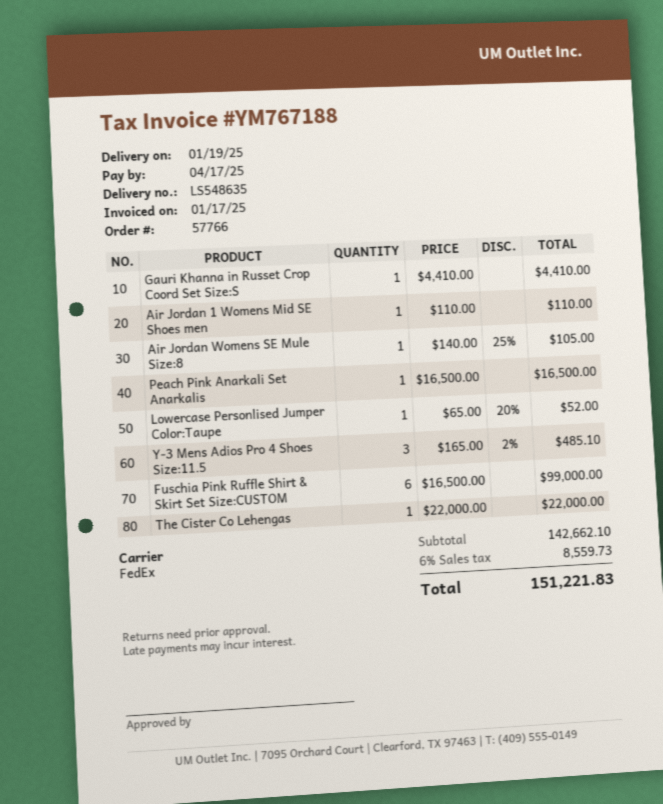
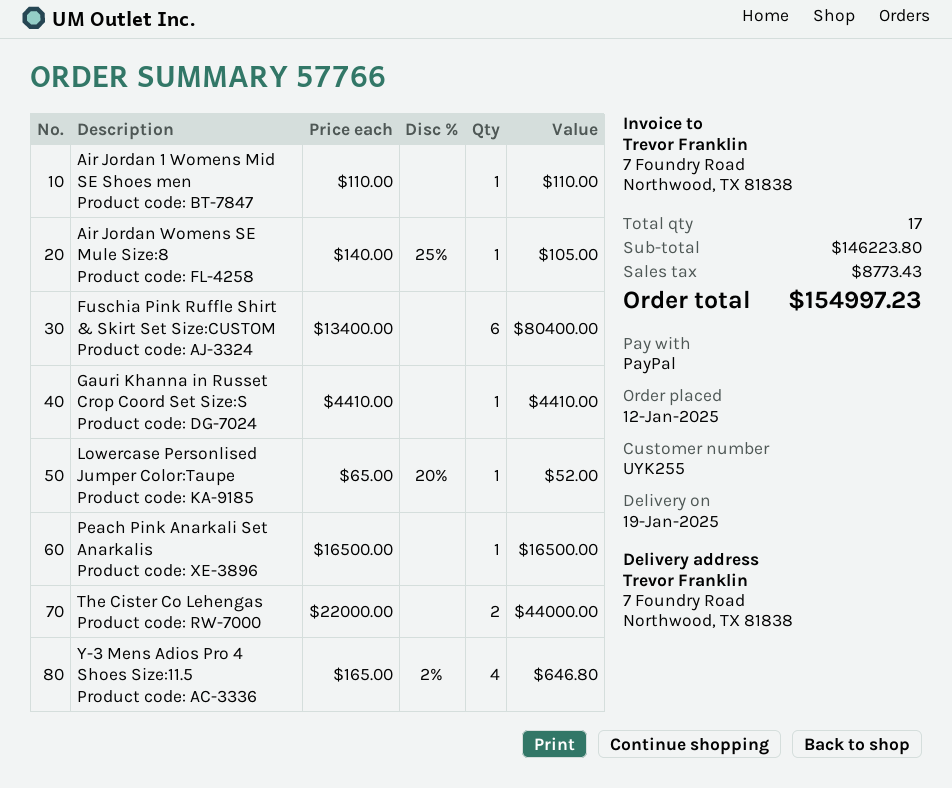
Y-3 Mens Adios Pro 4 Shoes Size:11.5: 3 x 165.00 - 2% = 485.10 -> 4 x 165.00 - 2% = 646.80
Fuschia Pink Ruffle Shirt & Skirt Set Size:CUSTOM: 6 x 16500.00 = 99000.00 -> 6 x 13400.00 = 80400.00
The Cister Co Lehengas: 1 x 22000.00 = 22000.00 -> 2 x 22000.00 = 44000.00
subtotal: 142662.10 -> 146223.80
tax: 8559.73 -> 8773.43
total: 151221.83 -> 154997.23

